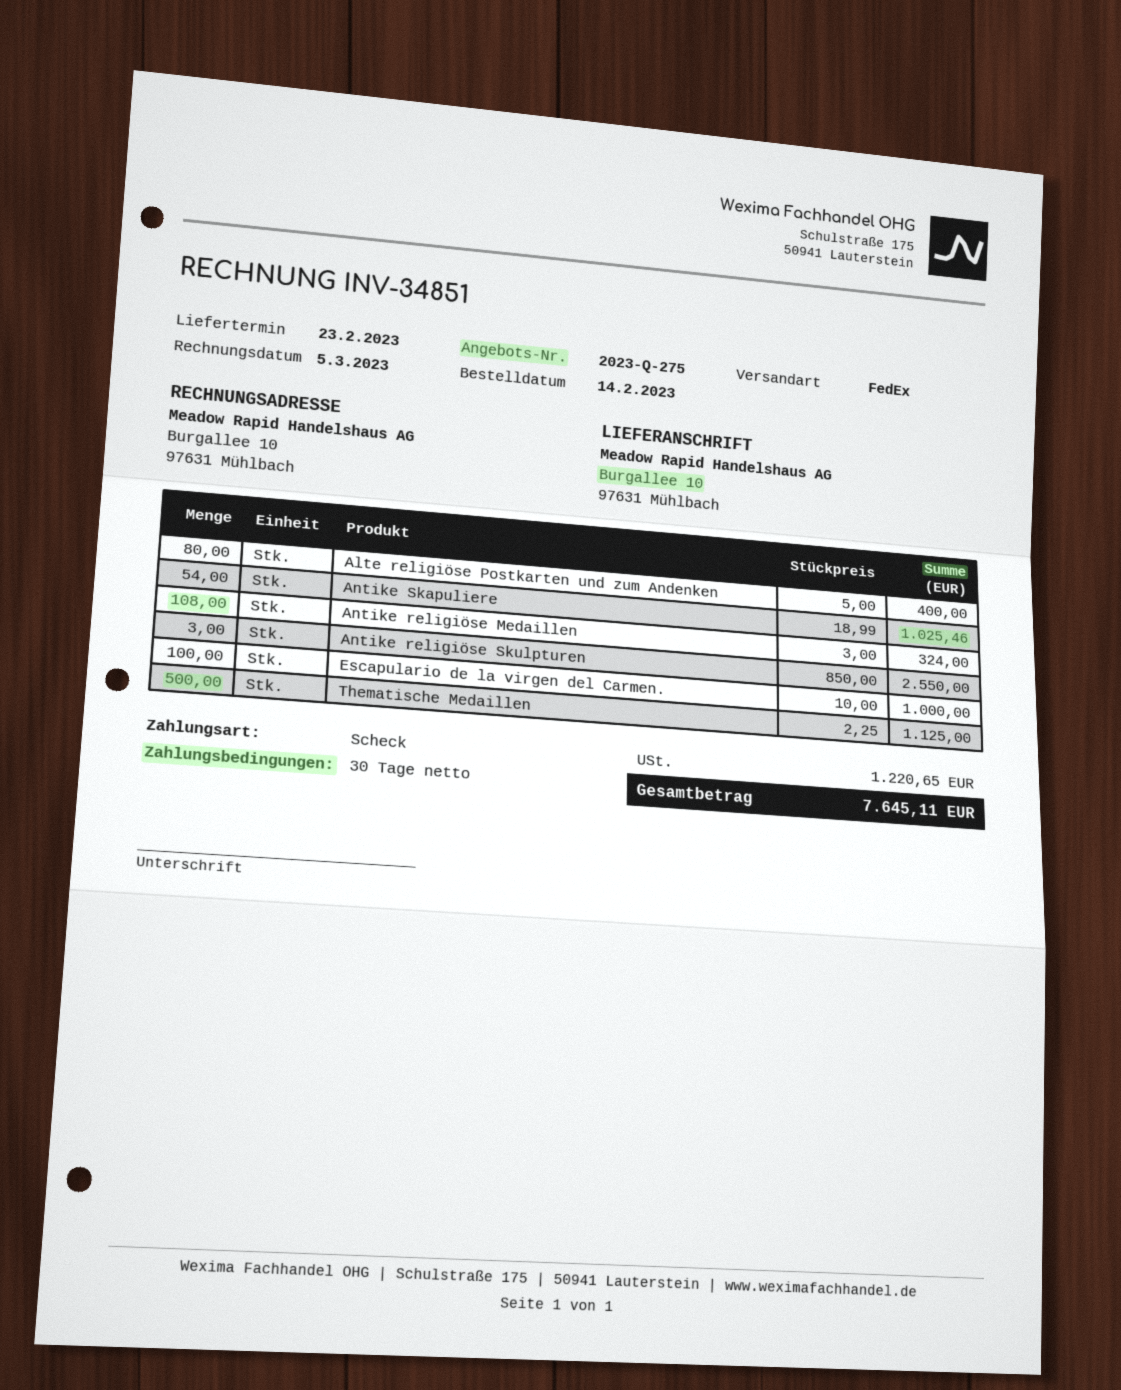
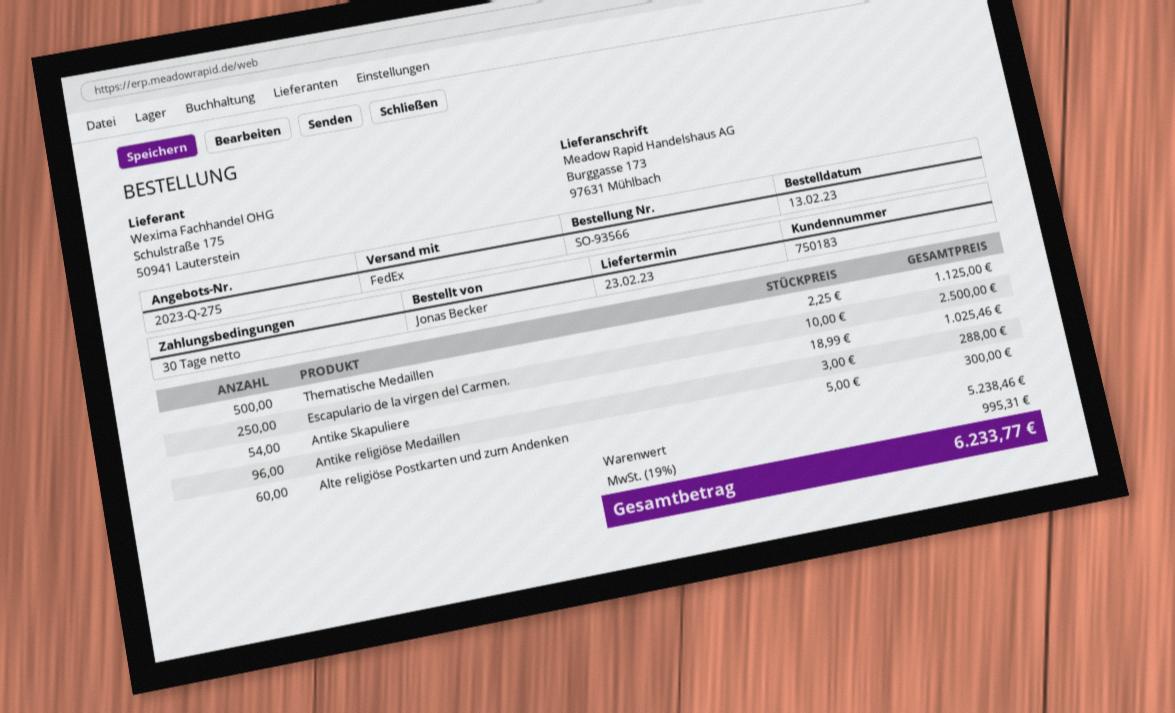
order date: 2023-02-14 -> 2023-02-13
ship to: Burgallee 10, 97631 Mühlbach -> Burggasse 173, 97631 Mühlbach
Alte religiöse Postkarten und zum Andenken: 80 x 5.00 = 400.00 -> 60 x 5.00 = 300.00
Antike religiöse Medaillen: 108 x 3.00 = 324.00 -> 96 x 3.00 = 288.00
Antike religiöse Skulpturen: 3 x 850.00 = 2550.00 -> none
Escapulario de la virgen del Carmen.: 100 x 10.00 = 1000.00 -> 250 x 10.00 = 2500.00
tax: 1220.65 -> 995.31
total: 7645.11 -> 6233.77

